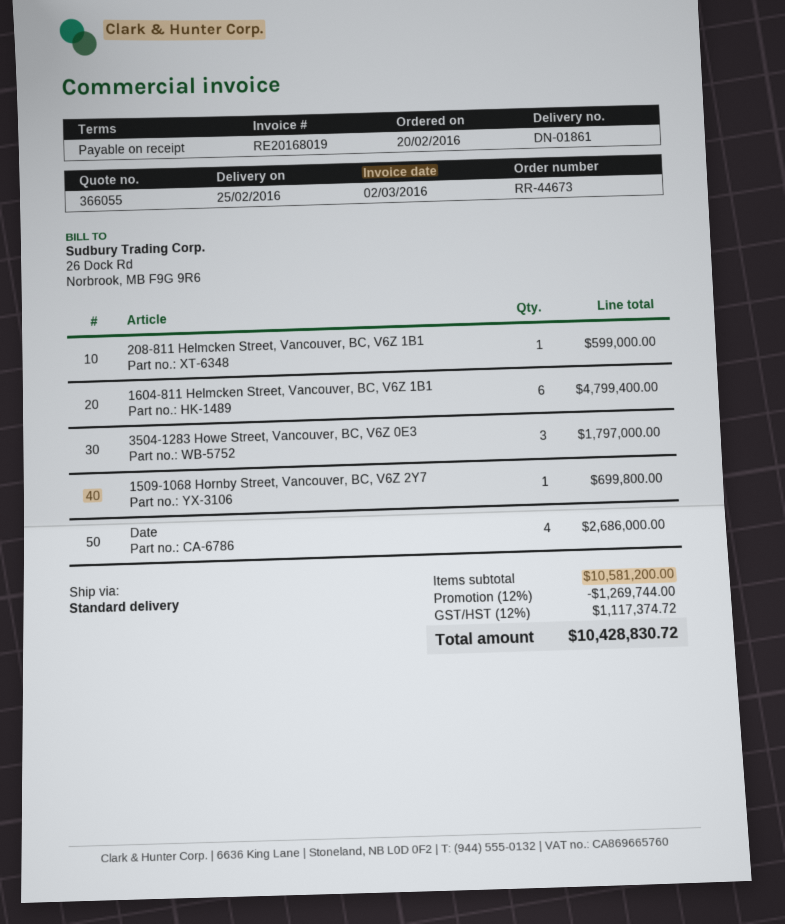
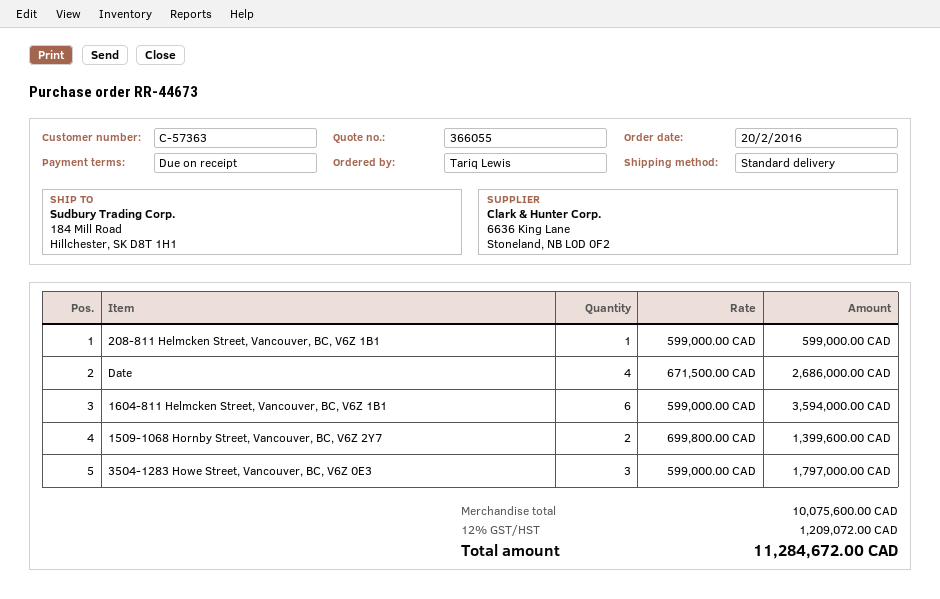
1604-811 Helmcken Street, Vancouver, BC, V6Z 1B1: 6 for 4799400.00 -> 6 for 3594000.00
1509-1068 Hornby Street, Vancouver, BC, V6Z 2Y7: 1 for 699800.00 -> 2 for 1399600.00
subtotal: 10581200.00 -> 10075600.00
discount: 12% = 1269744.00 -> none
tax: 12% = 1117374.72 -> 12% = 1209072.00
total: 10428830.72 -> 11284672.00

